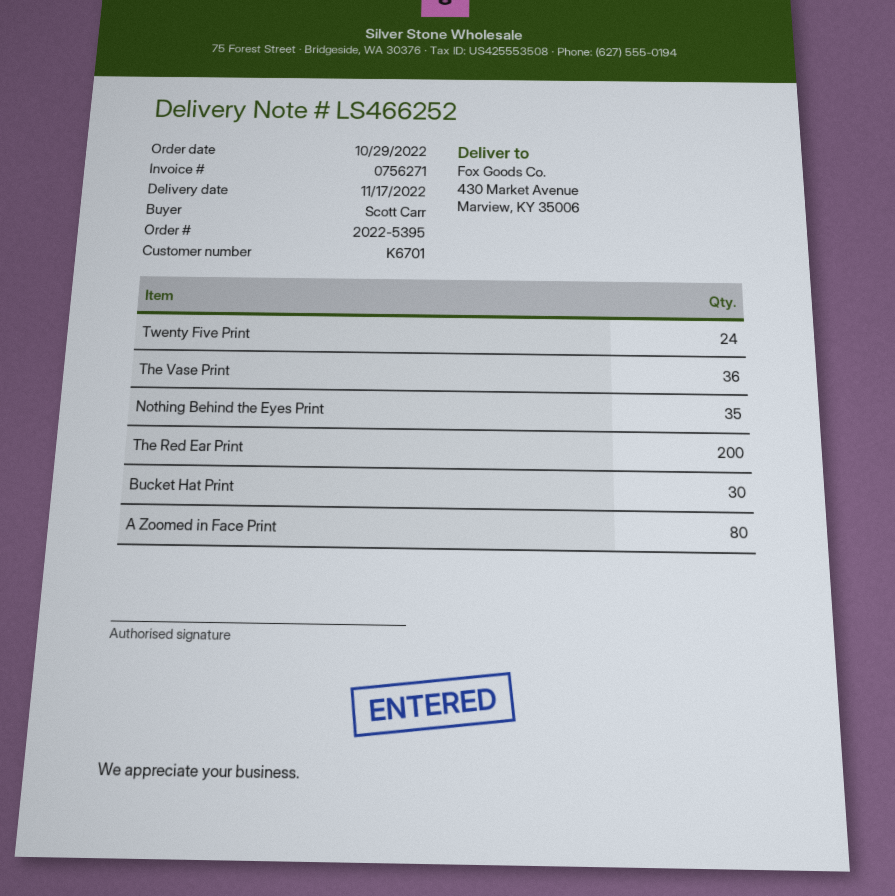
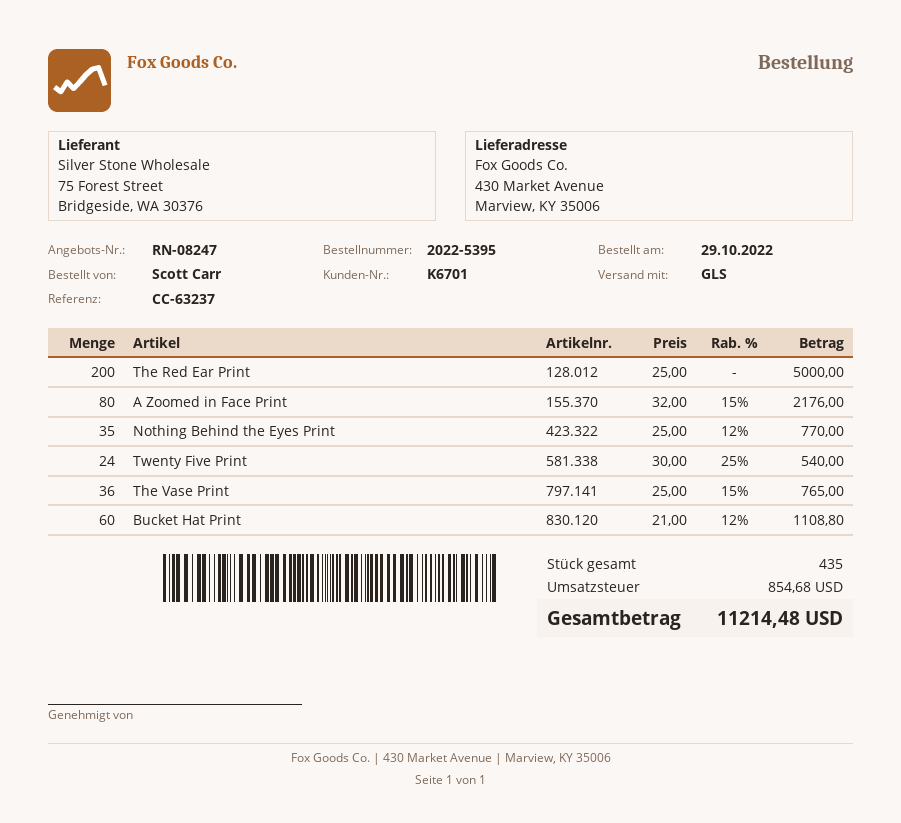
Bucket Hat Print: 30 -> 60

